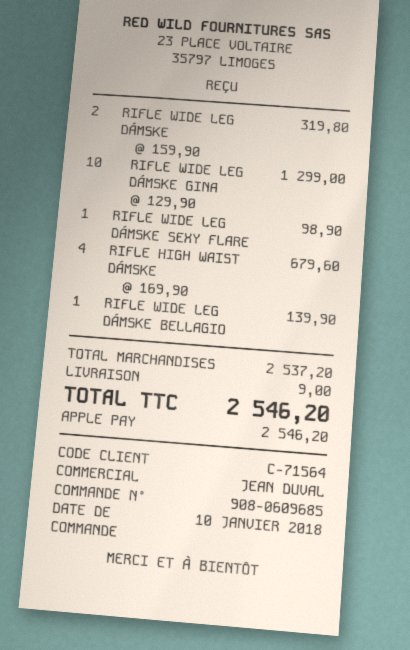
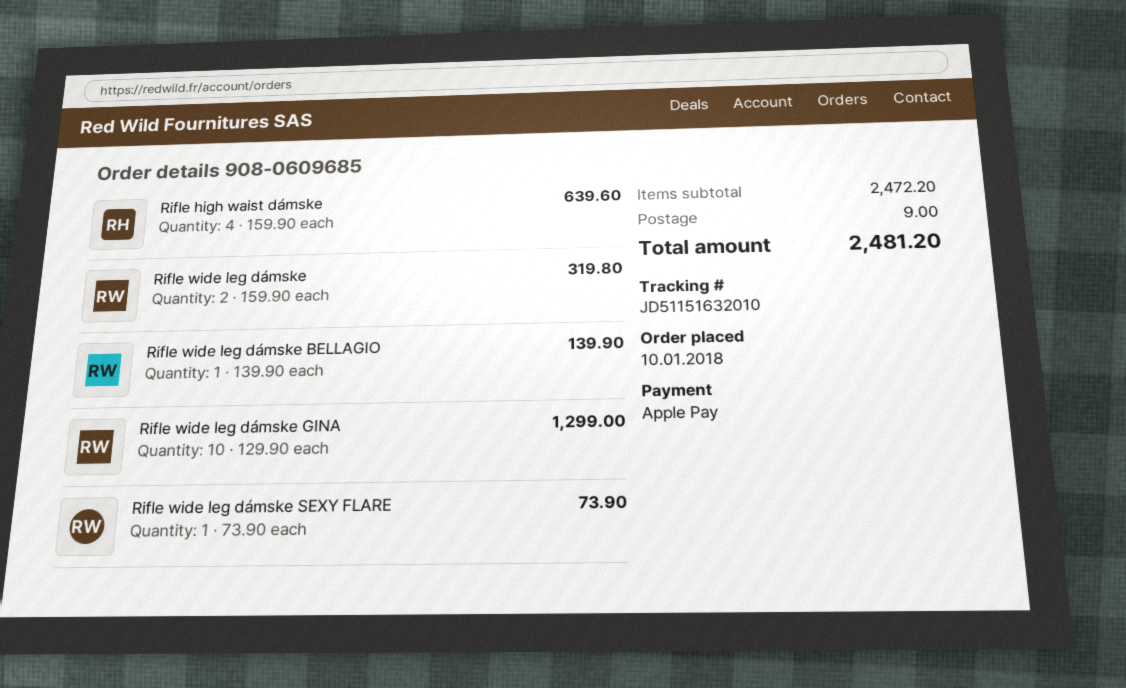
RIFLE WIDE LEG DÁMSKE SEXY FLARE: 1 x 98.90 = 98.90 -> 1 x 73.90 = 73.90
RIFLE HIGH WAIST DÁMSKE: 4 x 169.90 = 679.60 -> 4 x 159.90 = 639.60
subtotal: 2537.20 -> 2472.20
total: 2546.20 -> 2481.20

